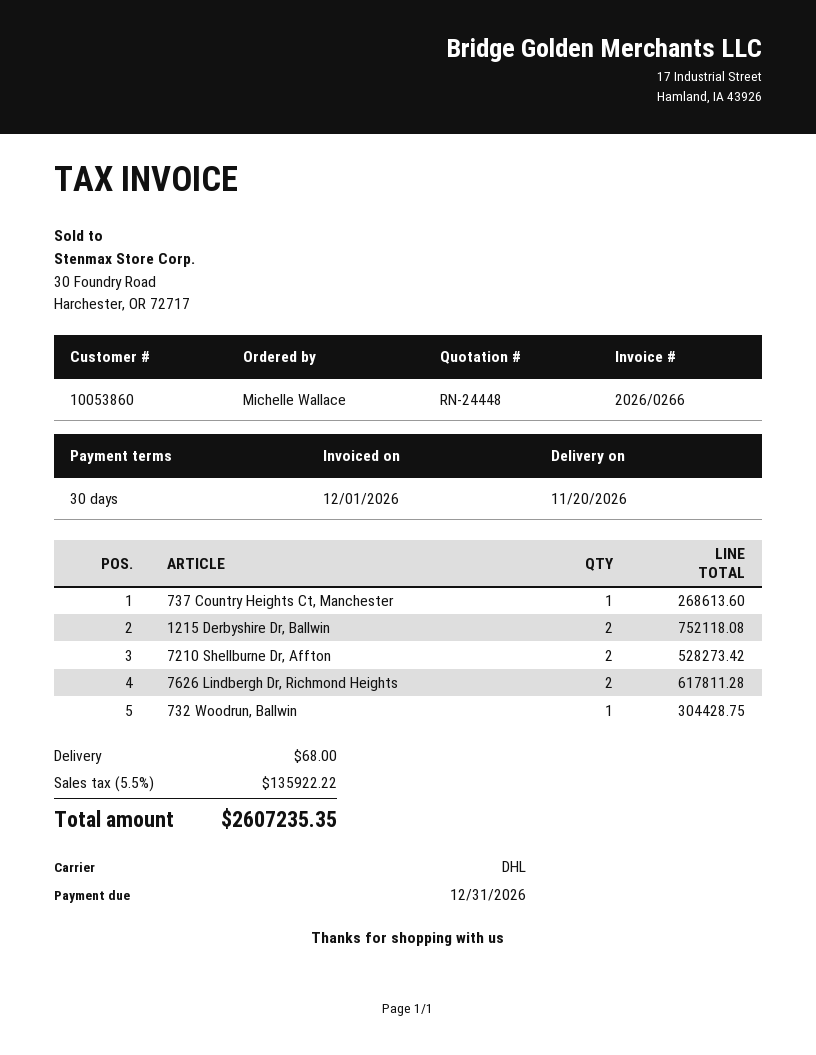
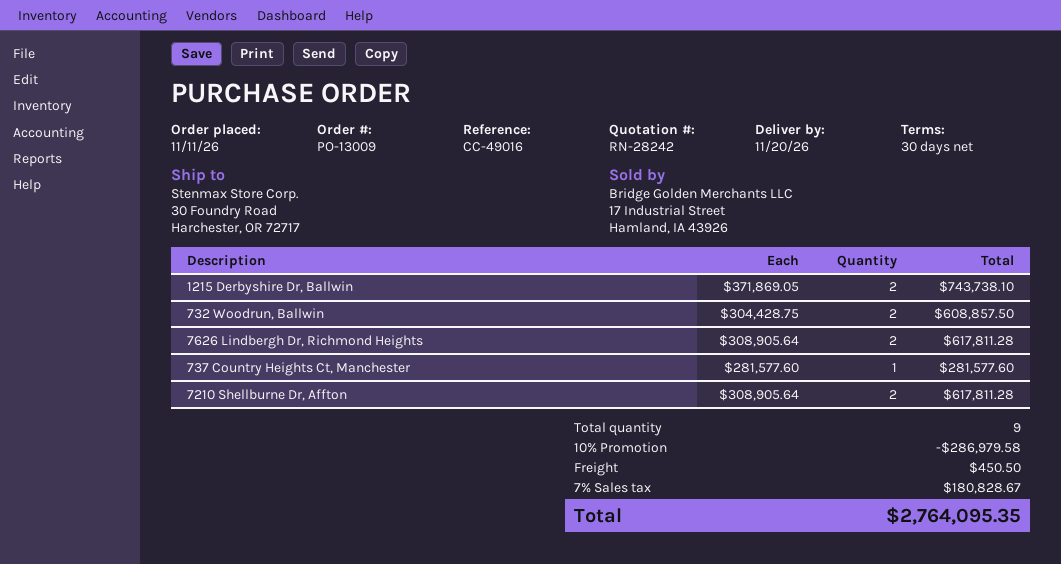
quote number: RN-24448 -> RN-28242
737 Country Heights Ct, Manchester: 1 for 268613.60 -> 1 for 281577.60
1215 Derbyshire Dr, Ballwin: 2 for 752118.08 -> 2 for 743738.10
7210 Shellburne Dr, Affton: 2 for 528273.42 -> 2 for 617811.28
732 Woodrun, Ballwin: 1 for 304428.75 -> 2 for 608857.50
discount: none -> 10% = 286979.58
shipping: 68.00 -> 450.50
tax: 5.5% = 135922.22 -> 7% = 180828.67
total: 2607235.35 -> 2764095.35

